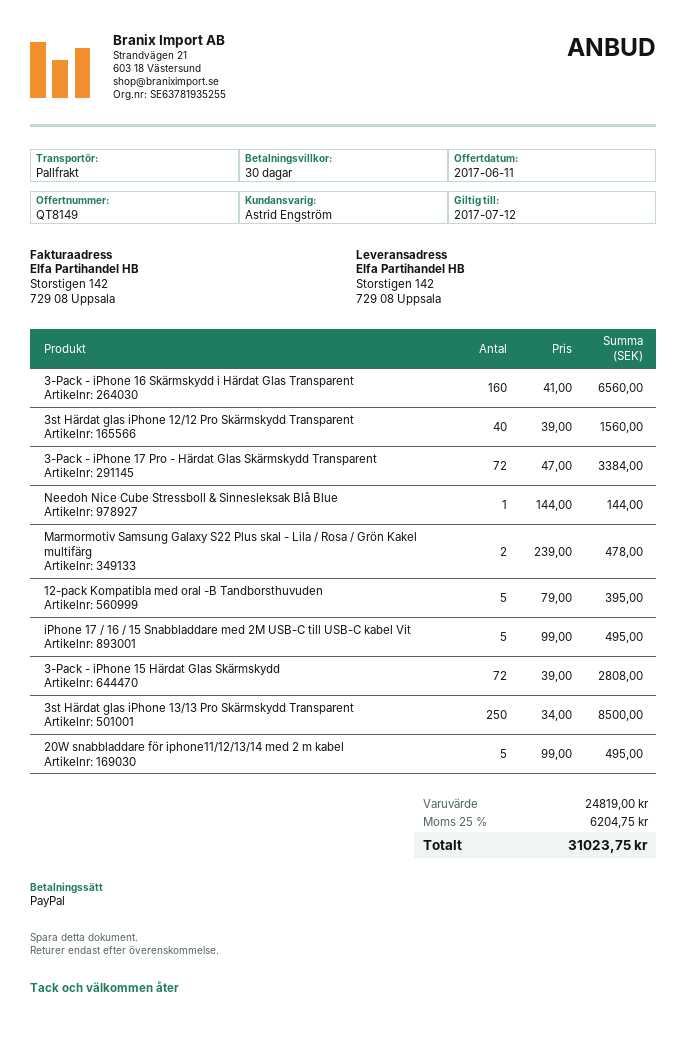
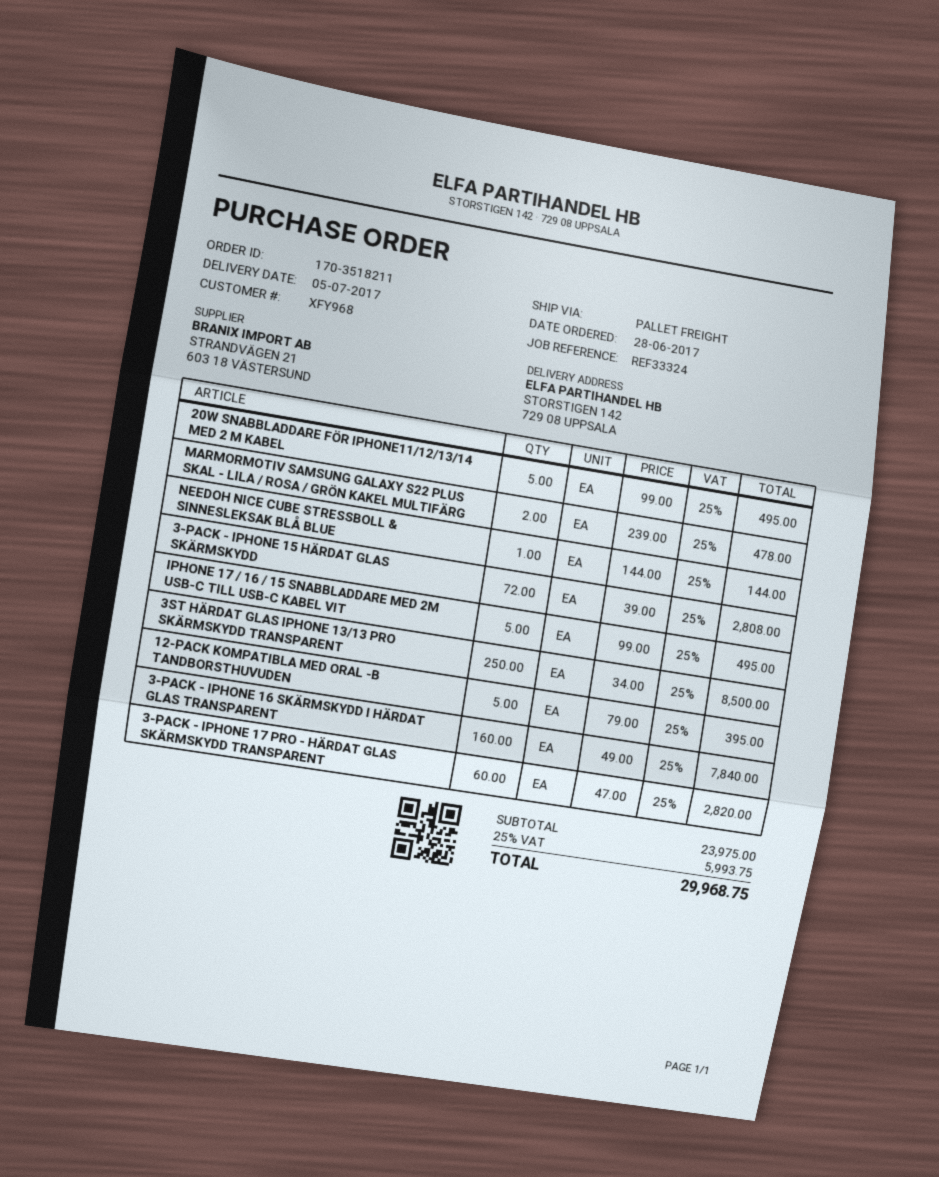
3-Pack - iPhone 16 Skärmskydd i Härdat Glas Transparent: 160 x 41.00 = 6560.00 -> 160 x 49.00 = 7840.00
3st Härdat glas iPhone 12/12 Pro Skärmskydd Transparent: 40 x 39.00 = 1560.00 -> none
3-Pack - iPhone 17 Pro - Härdat Glas Skärmskydd Transparent: 72 x 47.00 = 3384.00 -> 60 x 47.00 = 2820.00
subtotal: 24819.00 -> 23975.00
tax: 25% = 6204.75 -> 25% = 5993.75
total: 31023.75 -> 29968.75

